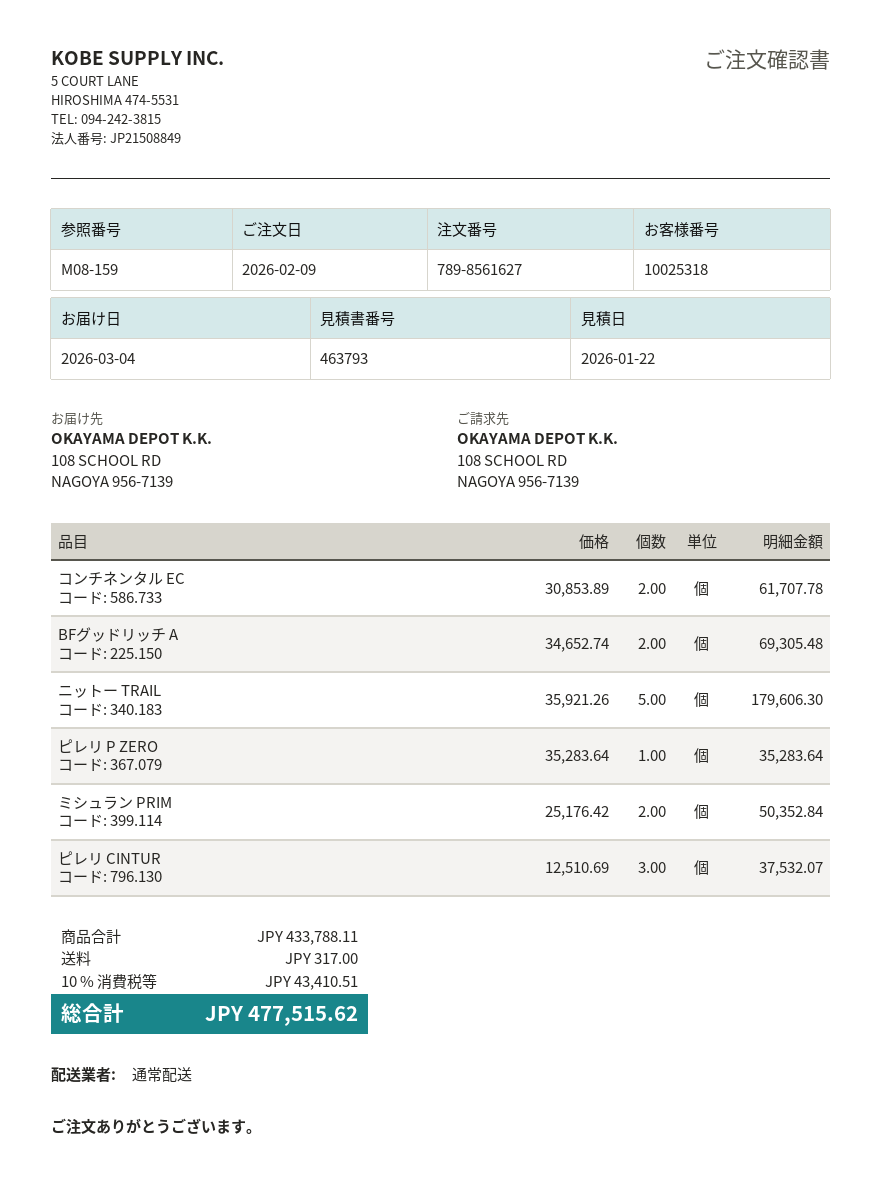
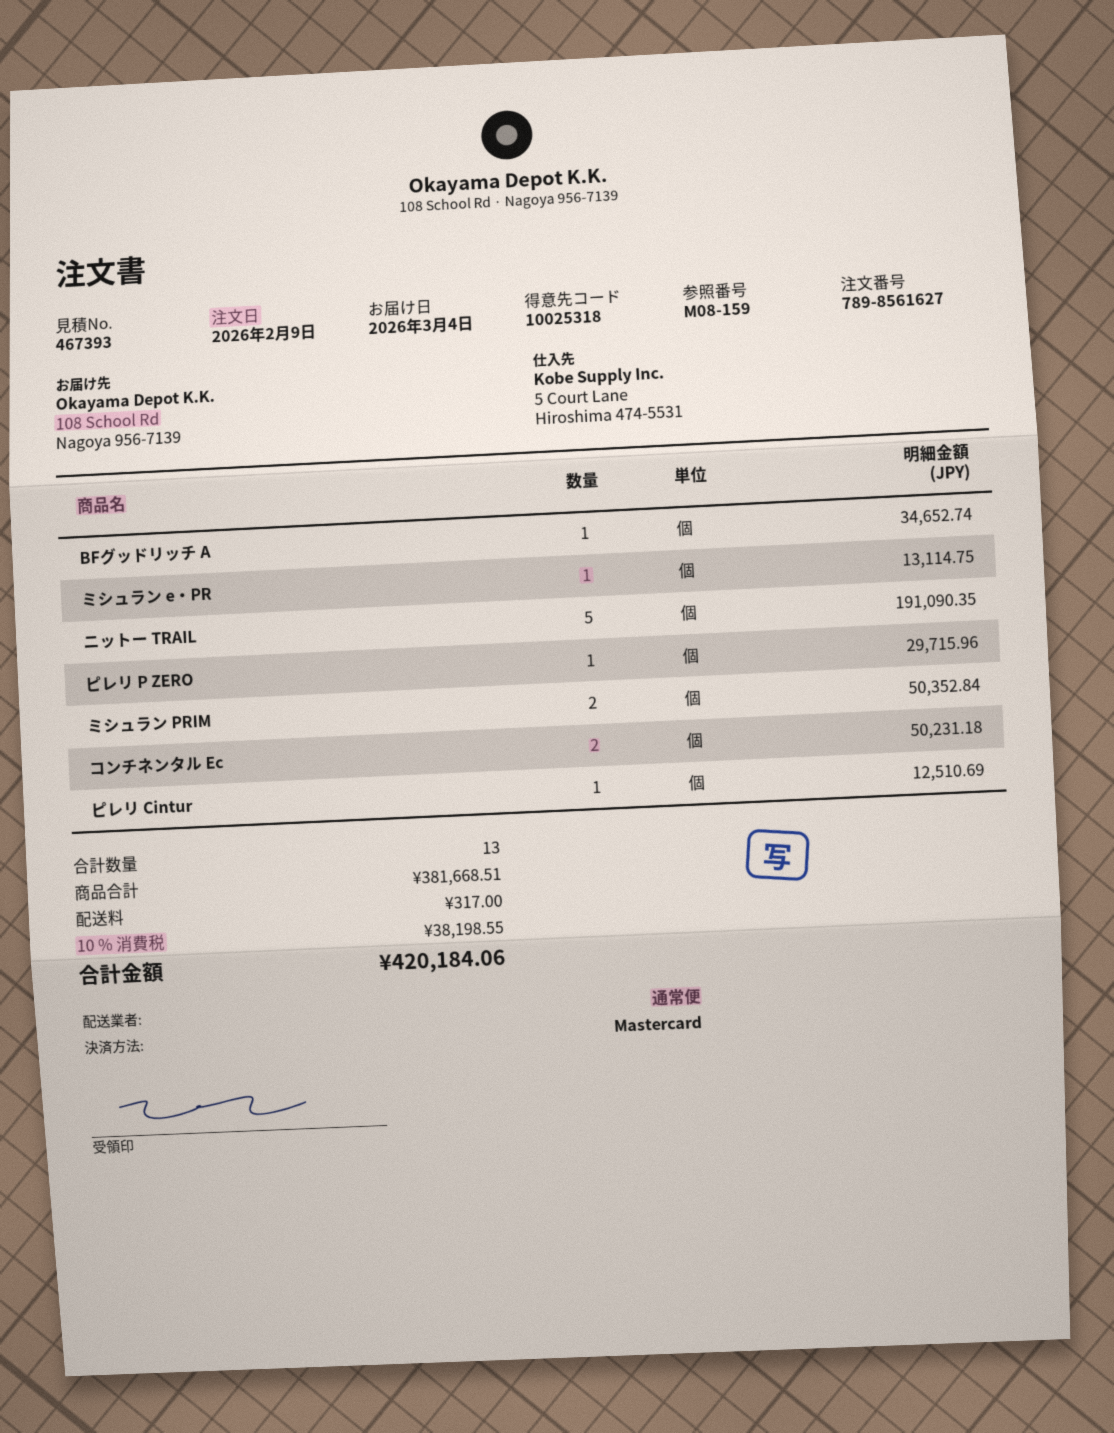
quote number: 463793 -> 467393
コンチネンタル EC: 2 for 61707.78 -> 2 for 50231.18
BFグッドリッチ A: 2 for 69305.48 -> 1 for 34652.74
ニットー TRAIL: 5 for 179606.30 -> 5 for 191090.35
ピレリ P ZERO: 1 for 35283.64 -> 1 for 29715.96
ピレリ CINTUR: 3 for 37532.07 -> 1 for 12510.69
ミシュラン e・PR: none -> 1 for 13114.75
subtotal: 433788.11 -> 381668.51
tax: 10% = 43410.51 -> 10% = 38198.55
total: 477515.62 -> 420184.06

